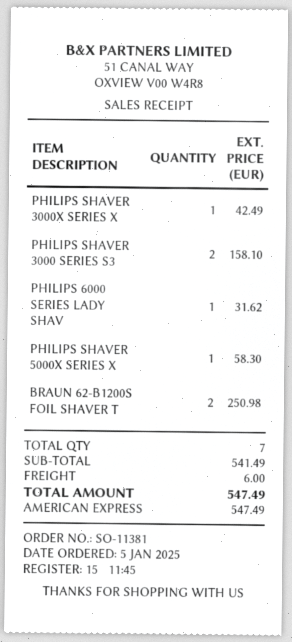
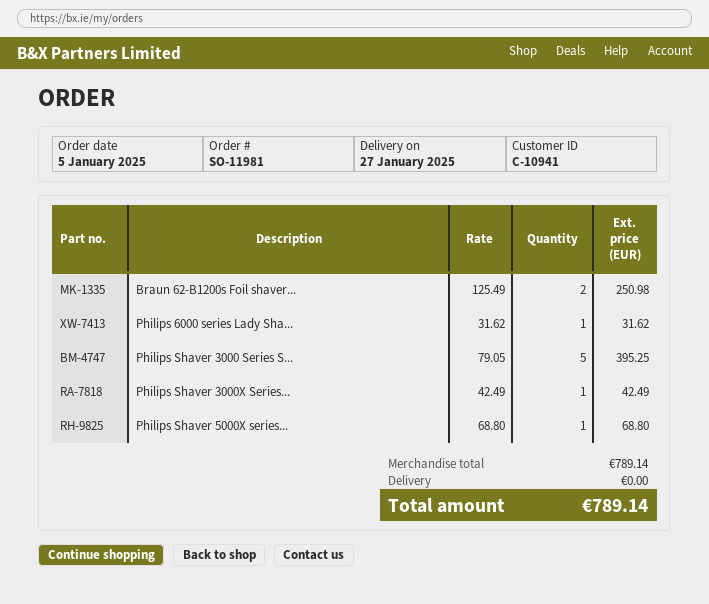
order number: SO-11381 -> SO-11981
PHILIPS SHAVER 3000 SERIES S3: 2 for 158.10 -> 5 for 395.25
PHILIPS SHAVER 5000X SERIES X: 1 for 58.30 -> 1 for 68.80
subtotal: 541.49 -> 789.14
shipping: 6.00 -> 0.00
total: 547.49 -> 789.14

